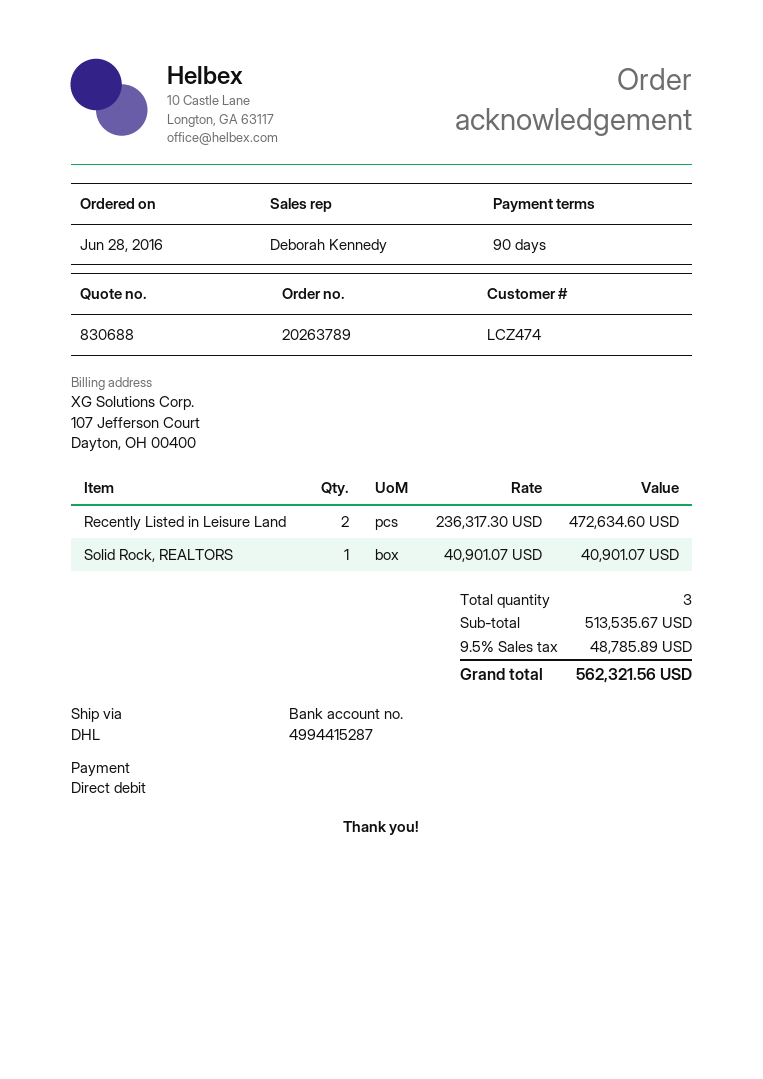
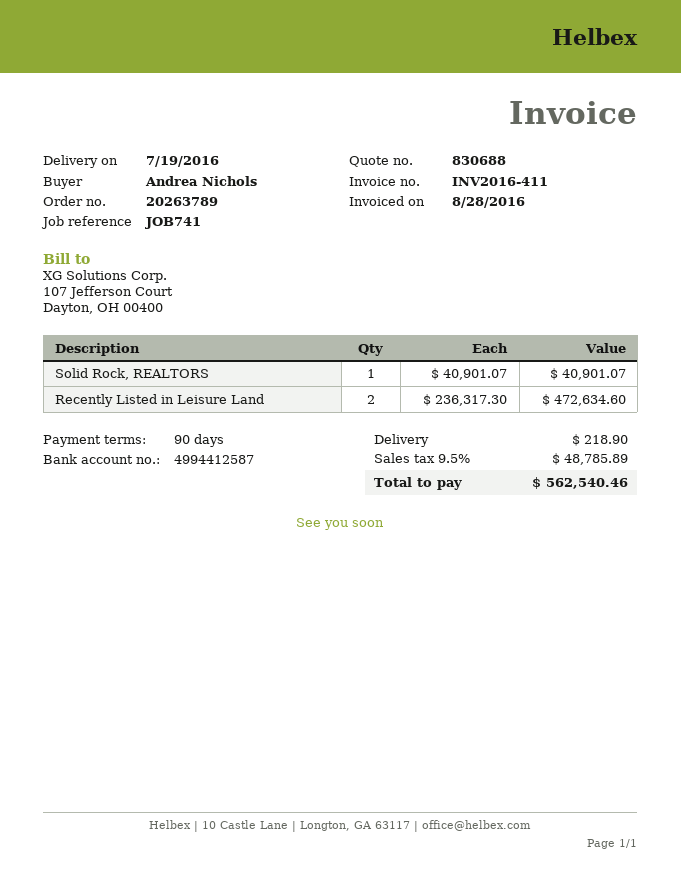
bank account: 4994415287 -> 4994412587
shipping: none -> 218.90
total: 562321.56 -> 562540.46

